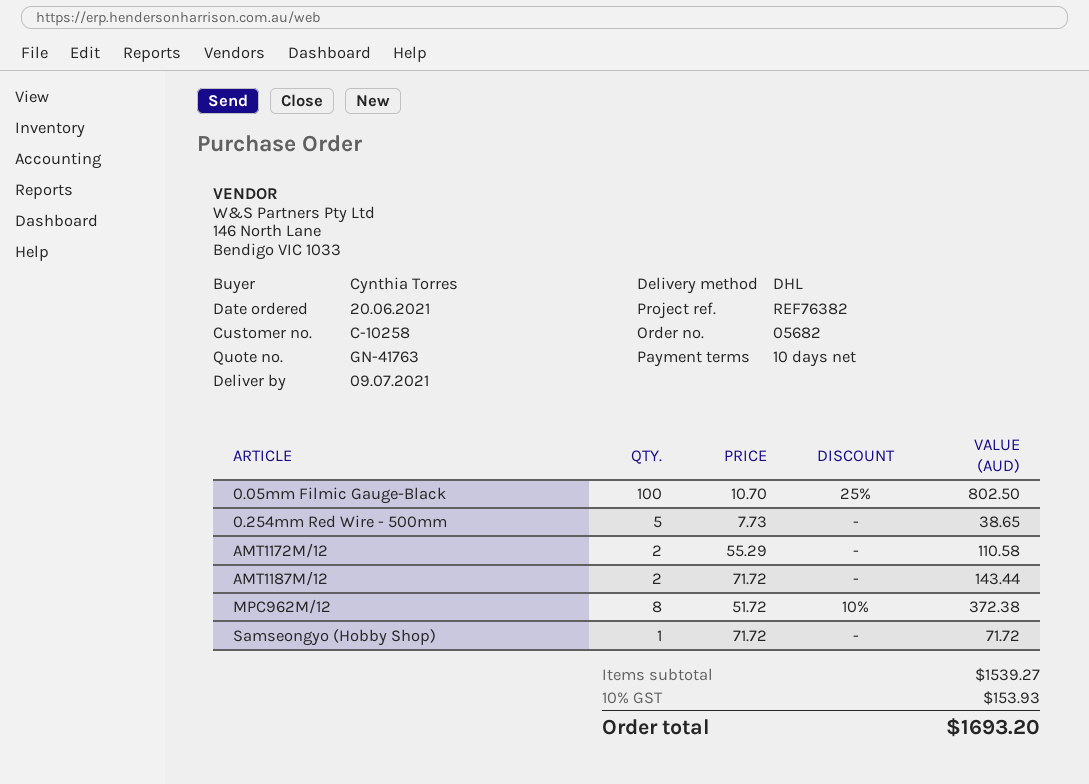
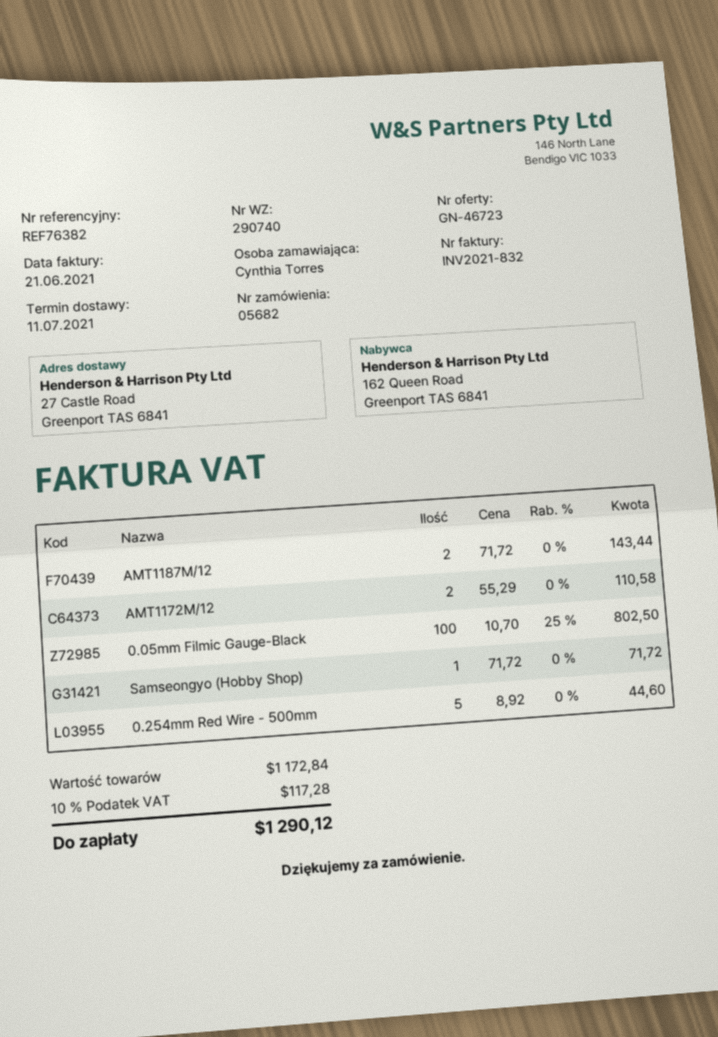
quote number: GN-41763 -> GN-46723
delivery date: 2021-07-09 -> 2021-07-11
0.254mm Red Wire - 500mm: 5 x 7.73 = 38.65 -> 5 x 8.92 = 44.60
MPC962M/12: 8 x 51.72 - 10% = 372.38 -> none
subtotal: 1539.27 -> 1172.84
tax: 10% = 153.93 -> 10% = 117.28
total: 1693.20 -> 1290.12

